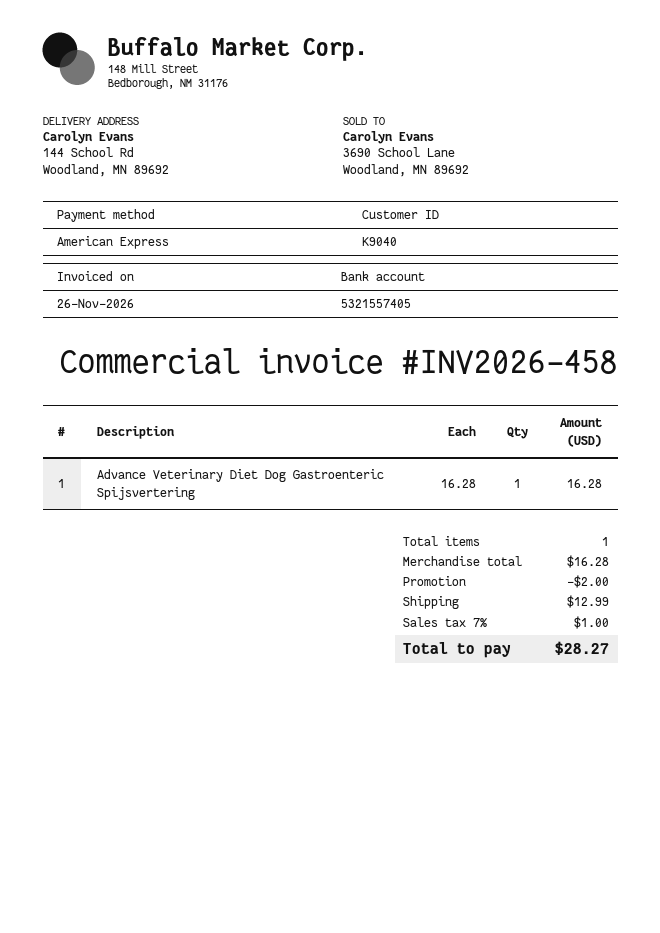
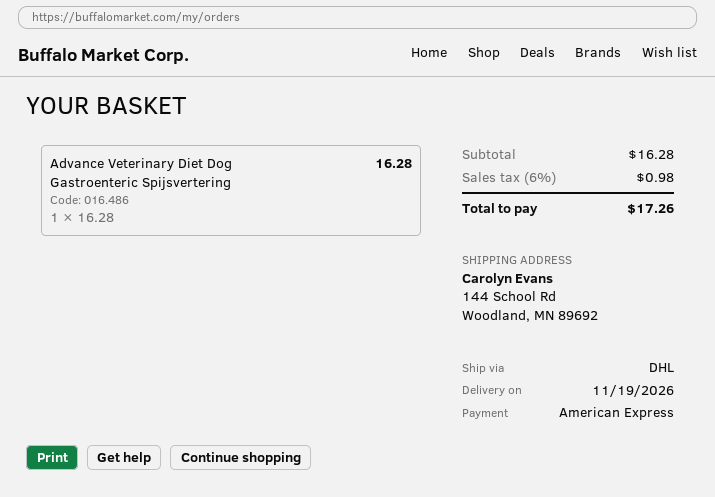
discount: 2.00 -> none
shipping: 12.99 -> none
tax: 7% = 1.00 -> 6% = 0.98
total: 28.27 -> 17.26

